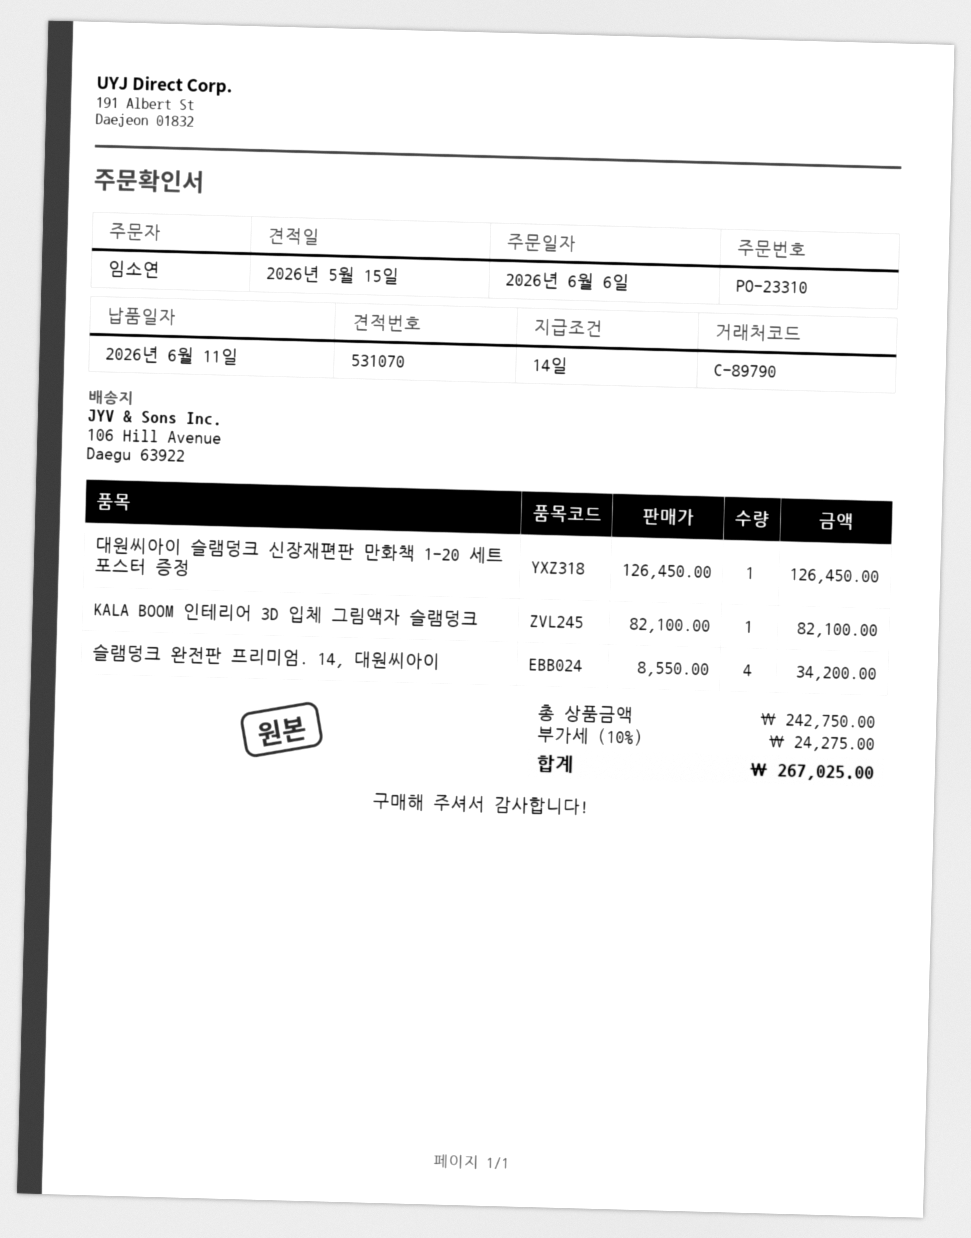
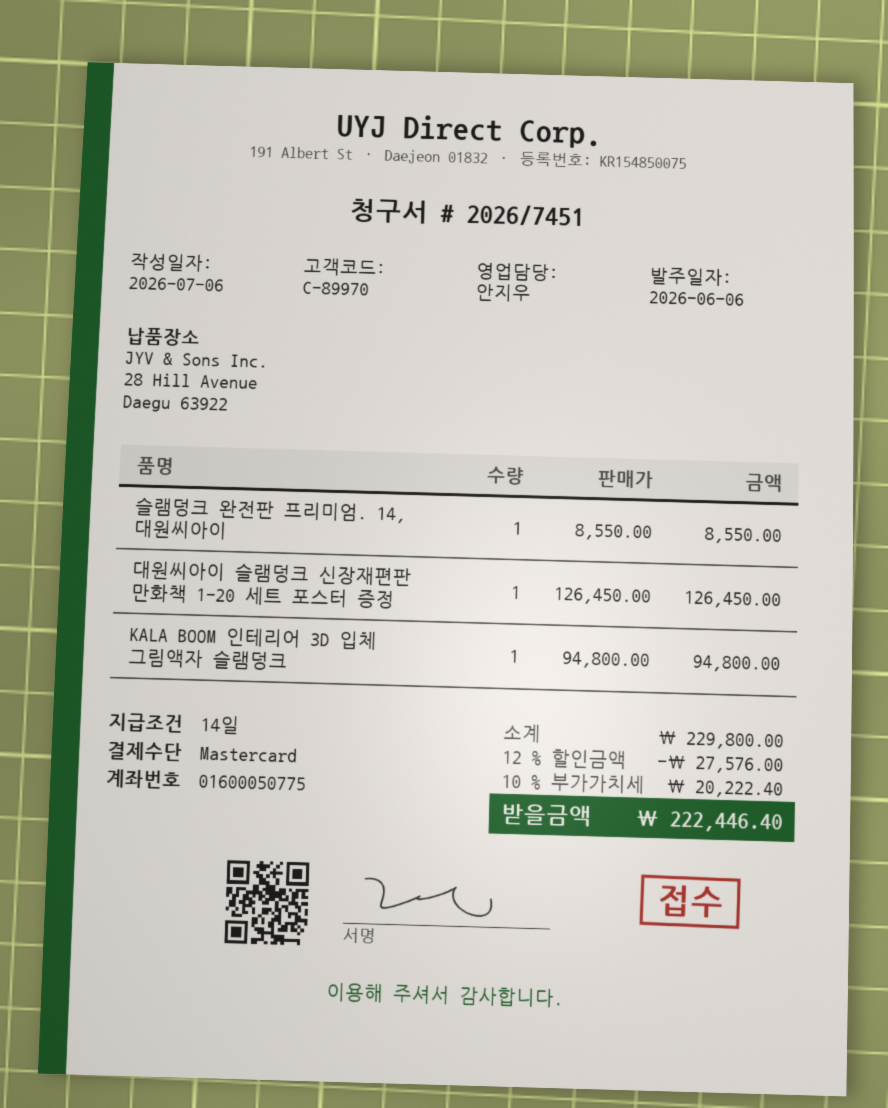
customer number: C-89790 -> C-89970
ship to: 106 Hill Avenue, Daegu 63922 -> 28 Hill Avenue, Daegu 63922
KALA BOOM 인테리어 3D 입체 그림액자 슬램덩크: 1 x 82100.00 = 82100.00 -> 1 x 94800.00 = 94800.00
슬램덩크 완전판 프리미엄. 14, 대원씨아이: 4 x 8550.00 = 34200.00 -> 1 x 8550.00 = 8550.00
subtotal: 242750.00 -> 229800.00
discount: none -> 12% = 27576.00
tax: 10% = 24275.00 -> 10% = 20222.40
total: 267025.00 -> 222446.40

